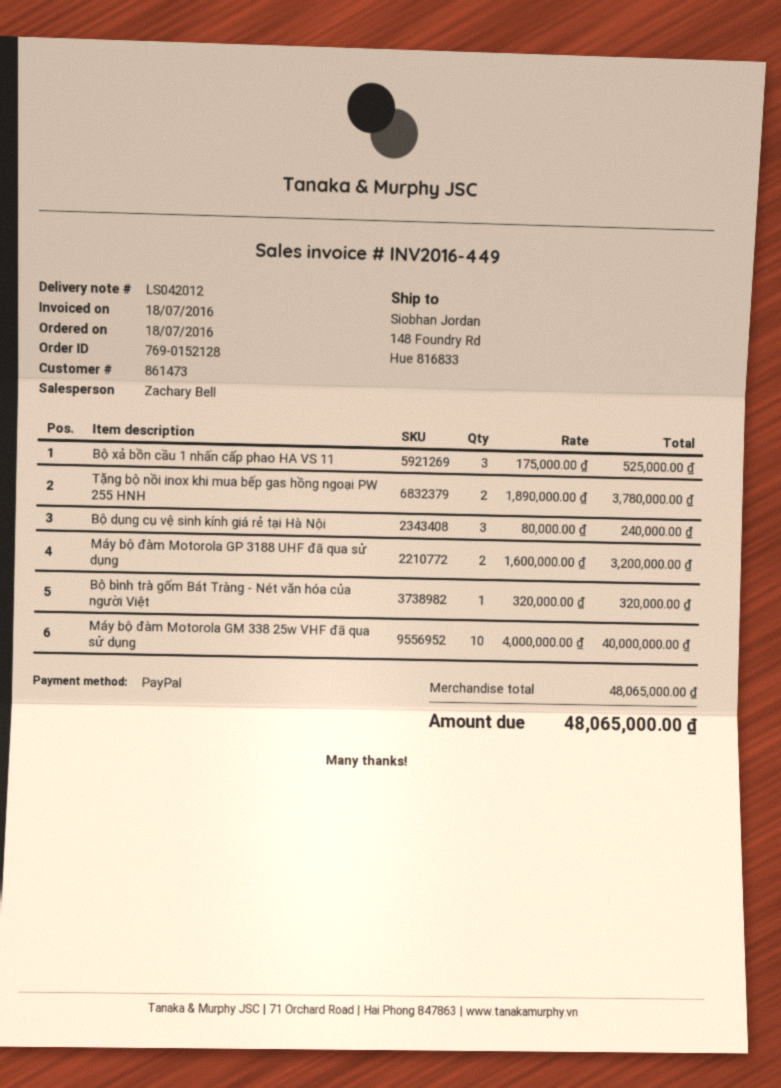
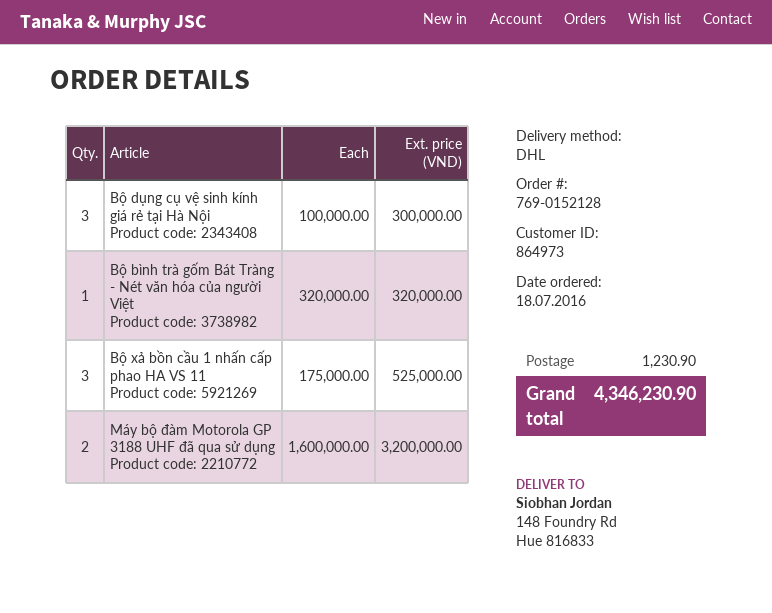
customer number: 861473 -> 864973
Tặng bộ nồi inox khi mua bếp gas hồng ngoại PW 255 HNH: 2 x 1890000.00 = 3780000.00 -> none
Bộ dụng cụ vệ sinh kính giá rẻ tại Hà Nội: 3 x 80000.00 = 240000.00 -> 3 x 100000.00 = 300000.00
Máy bộ đàm Motorola GM 338 25w VHF đã qua sử dụng: 10 x 4000000.00 = 40000000.00 -> none
shipping: none -> 1230.90
total: 48065000.00 -> 4346230.90

